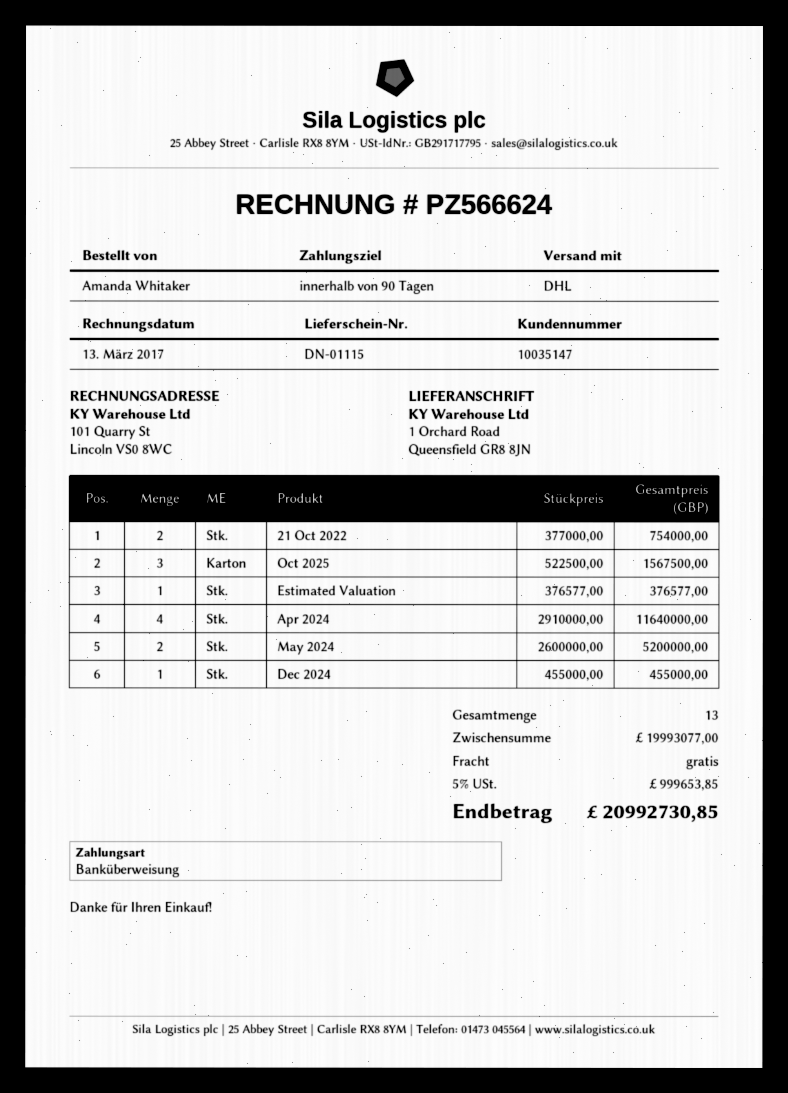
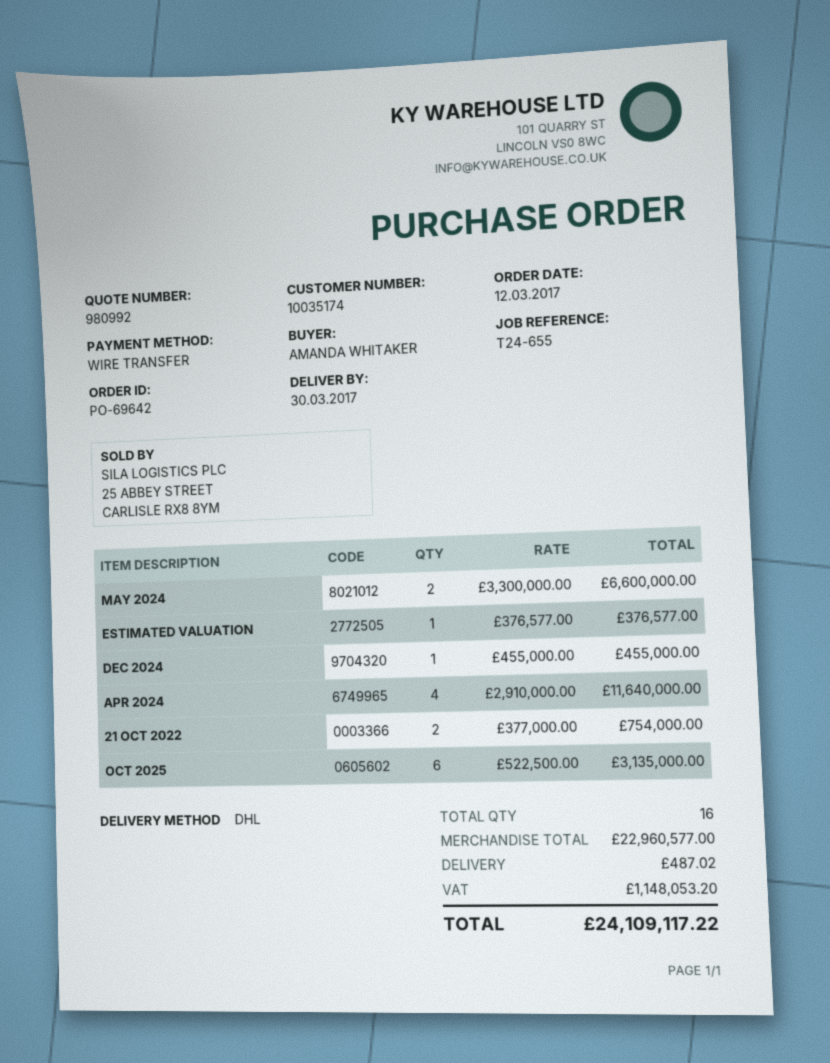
customer number: 10035147 -> 10035174
Oct 2025: 3 x 522500.00 = 1567500.00 -> 6 x 522500.00 = 3135000.00
May 2024: 2 x 2600000.00 = 5200000.00 -> 2 x 3300000.00 = 6600000.00
total quantity: 13 -> 16
subtotal: 19993077.00 -> 22960577.00
shipping: 0.00 -> 487.02
tax: 999653.85 -> 1148053.20
total: 20992730.85 -> 24109117.22

